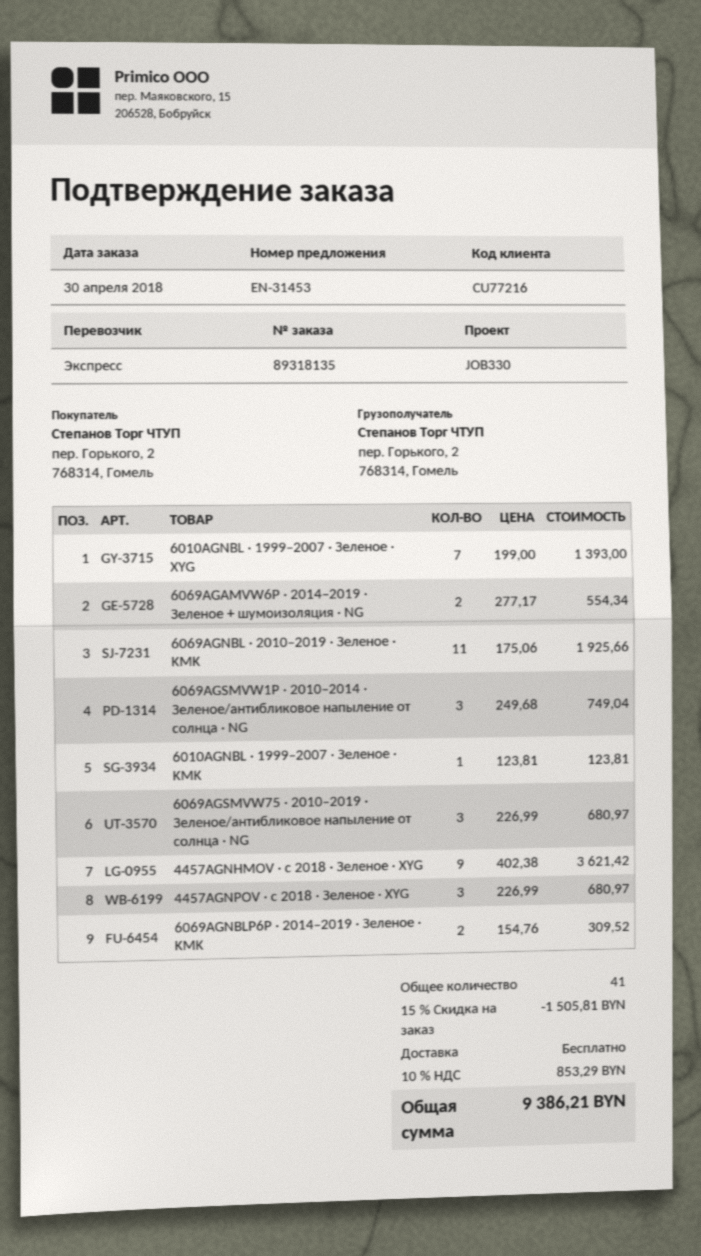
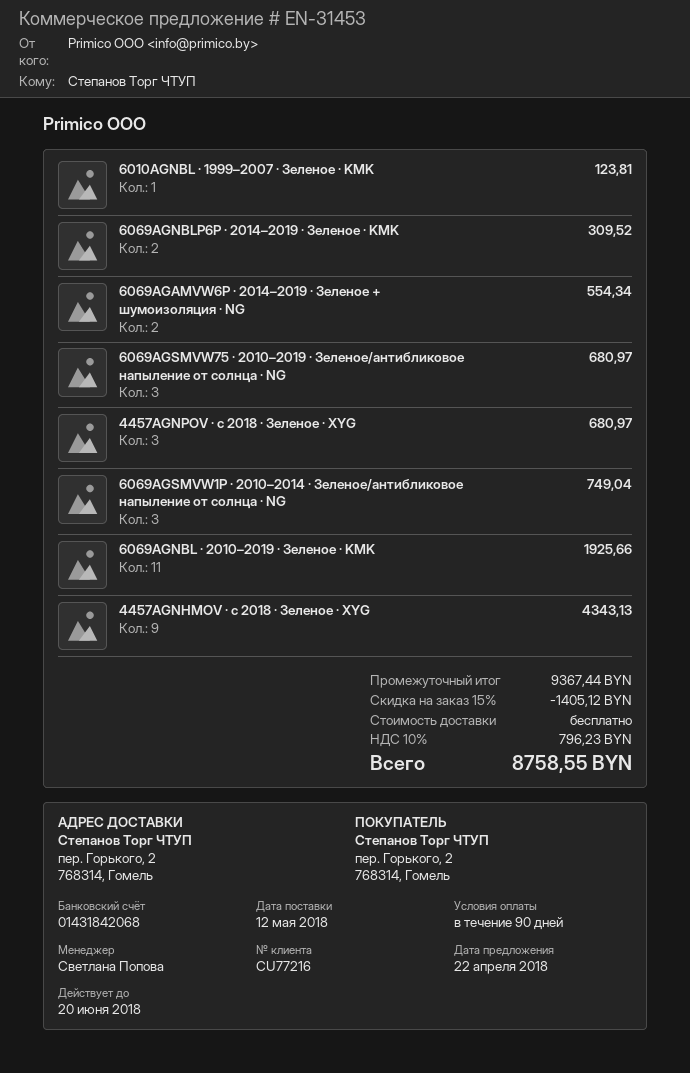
6010AGNBL · 1999–2007 · Зеленое · XYG: 7 for 1393.00 -> none
4457AGNHMOV · с 2018 · Зеленое · XYG: 9 for 3621.42 -> 9 for 4343.13
discount: 15% = 1505.81 -> 15% = 1405.12
tax: 10% = 853.29 -> 10% = 796.23
total: 9386.21 -> 8758.55

